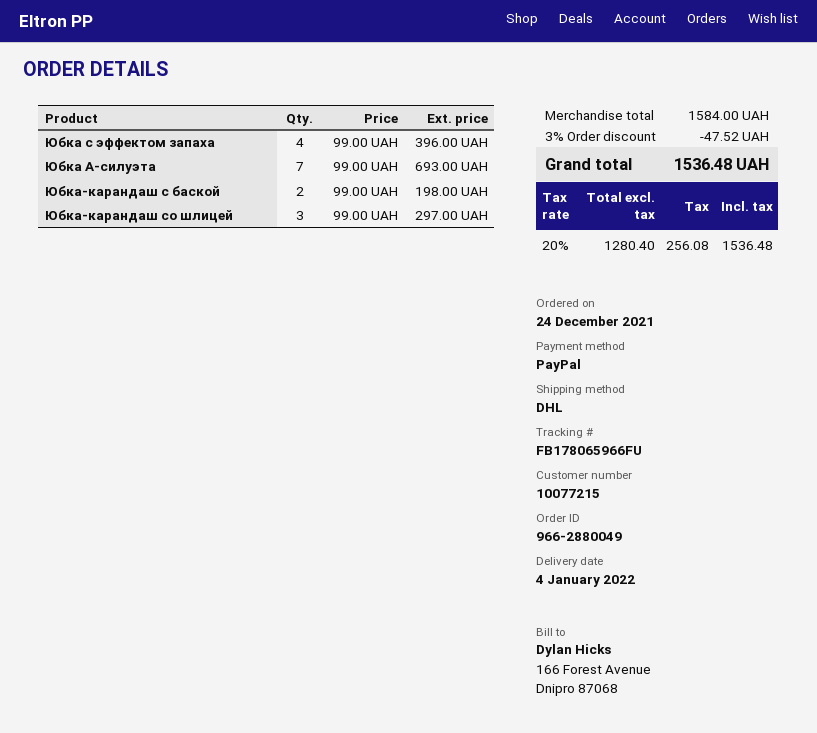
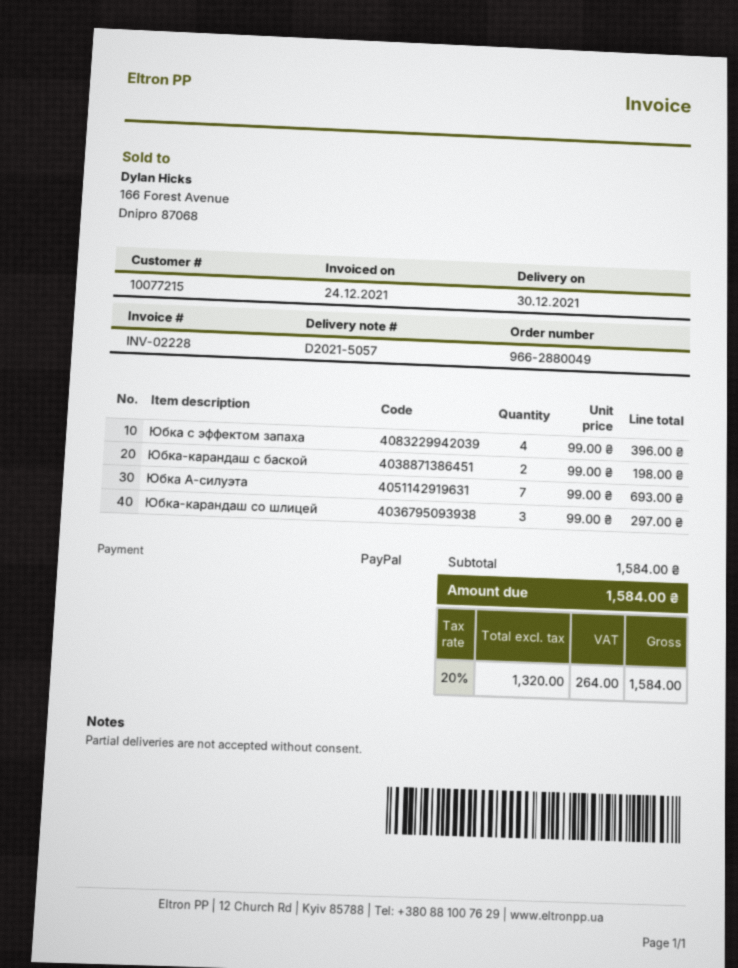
delivery date: 2022-01-04 -> 2021-12-30
discount: 3% = 47.52 -> none
net: 1280.40 -> 1320.00
tax: 20% = 256.08 -> 20% = 264.00
total: 1536.48 -> 1584.00

